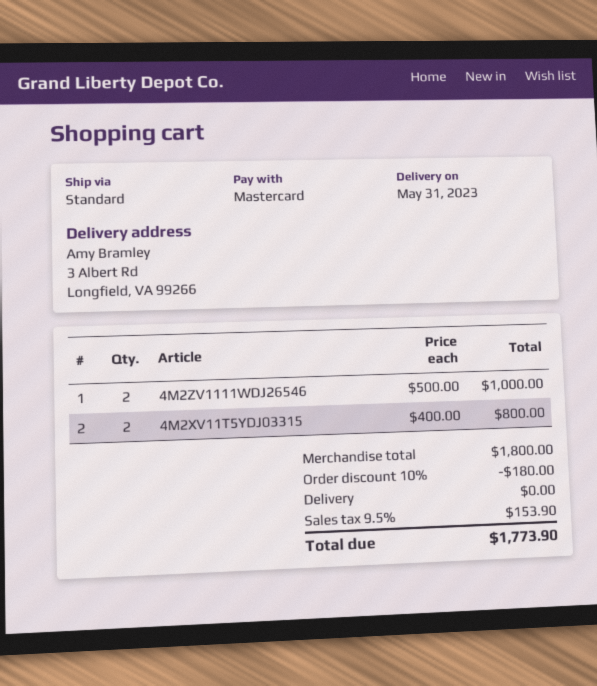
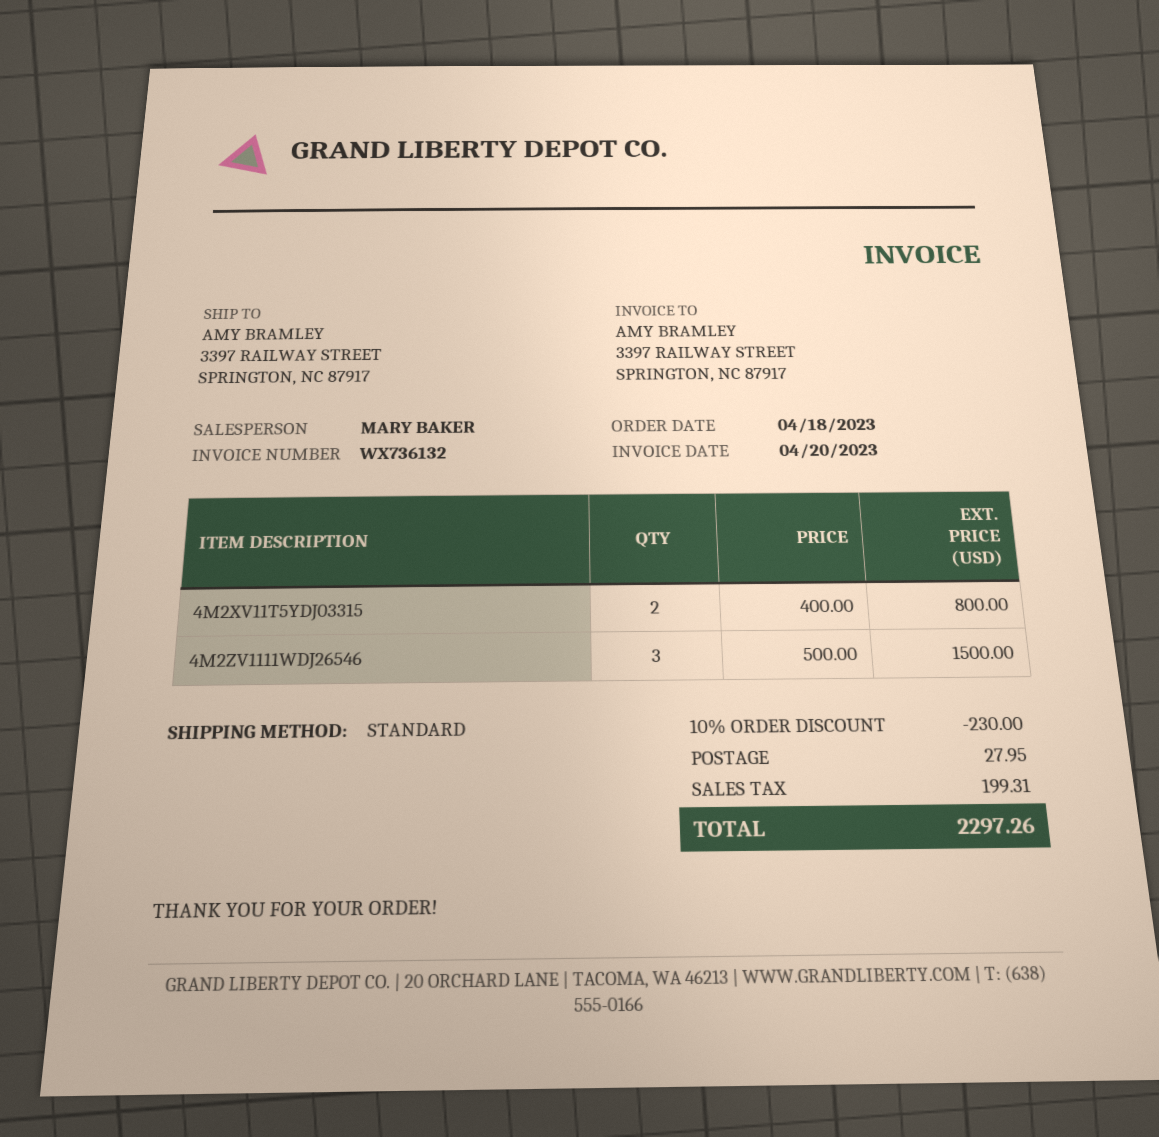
ship to: 3 Albert Rd, Longfield, VA 99266 -> 3397 RAILWAY STREET, SPRINGTON, NC 87917
4M2ZV1111WDJ26546: 2 x 500.00 = 1000.00 -> 3 x 500.00 = 1500.00
discount: 10% = 180.00 -> 10% = 230.00
shipping: 0.00 -> 27.95
tax: 153.90 -> 199.31
total: 1773.90 -> 2297.26

